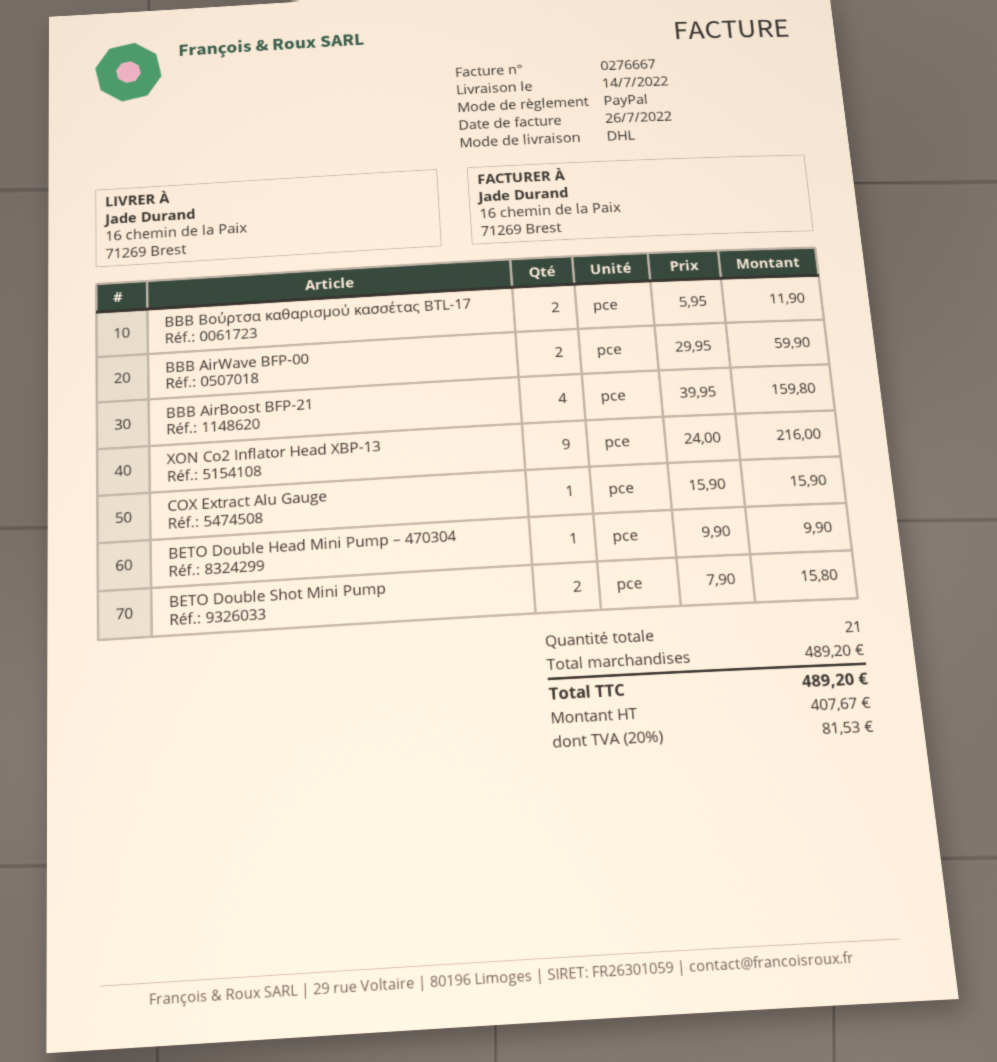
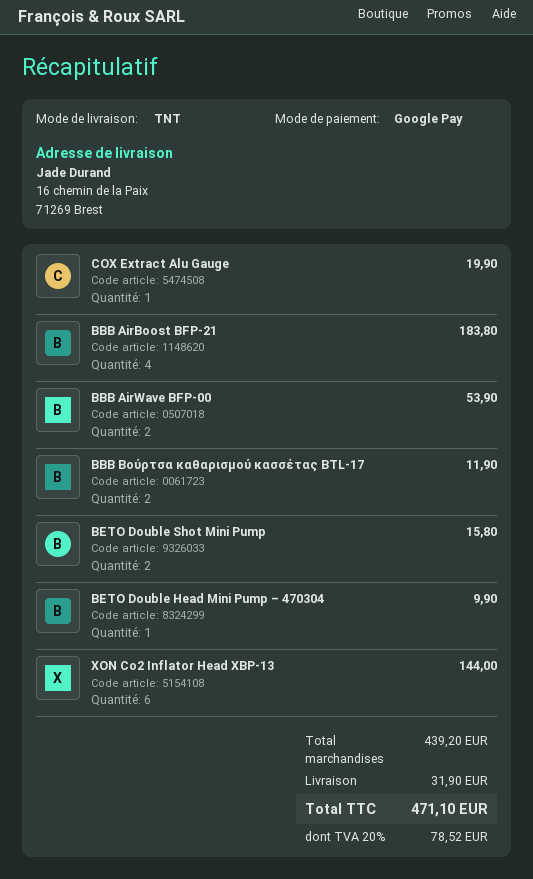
payment method: PayPal -> Google Pay
shipping method: DHL -> TNT
BBB AirWave BFP-00: 2 for 59.90 -> 2 for 53.90
BBB AirBoost BFP-21: 4 for 159.80 -> 4 for 183.80
XON Co2 Inflator Head XBP-13: 9 for 216.00 -> 6 for 144.00
COX Extract Alu Gauge: 1 for 15.90 -> 1 for 19.90
subtotal: 489.20 -> 439.20
shipping: none -> 31.90
tax: 20% = 81.53 -> 20% = 78.52
total: 489.20 -> 471.10

